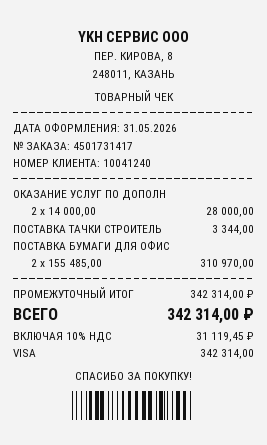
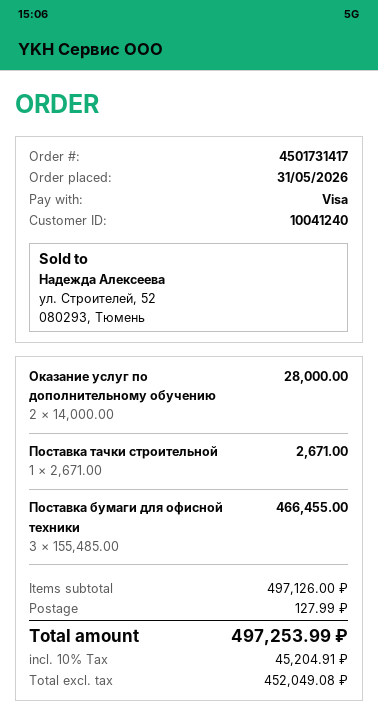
ПОСТАВКА ТАЧКИ СТРОИТЕЛЬ: 1 x 3344.00 = 3344.00 -> 1 x 2671.00 = 2671.00
ПОСТАВКА БУМАГИ ДЛЯ ОФИС: 2 x 155485.00 = 310970.00 -> 3 x 155485.00 = 466455.00
subtotal: 342314.00 -> 497126.00
shipping: none -> 127.99
tax: 10% = 31119.45 -> 10% = 45204.91
total: 342314.00 -> 497253.99

